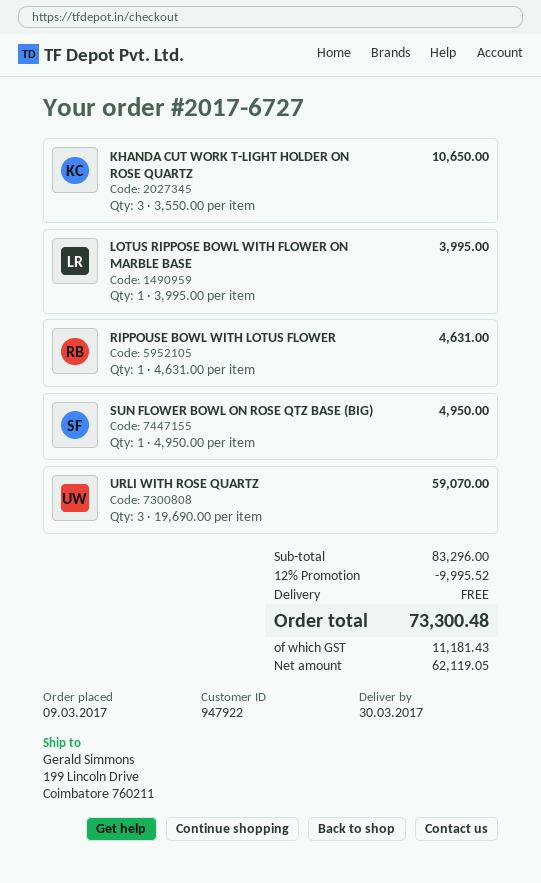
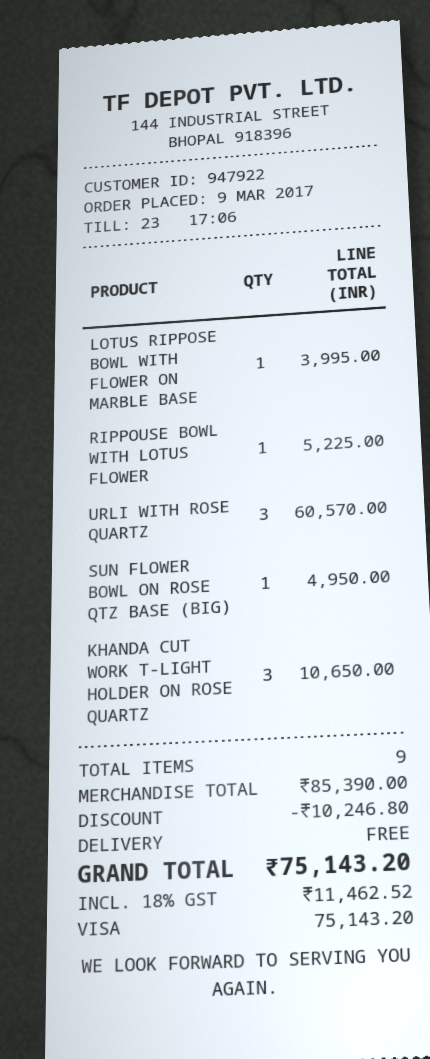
RIPPOUSE BOWL WITH LOTUS FLOWER: 1 for 4631.00 -> 1 for 5225.00
URLI WITH ROSE QUARTZ: 3 for 59070.00 -> 3 for 60570.00
subtotal: 83296.00 -> 85390.00
discount: 9995.52 -> 10246.80
tax: 11181.43 -> 11462.52
total: 73300.48 -> 75143.20

